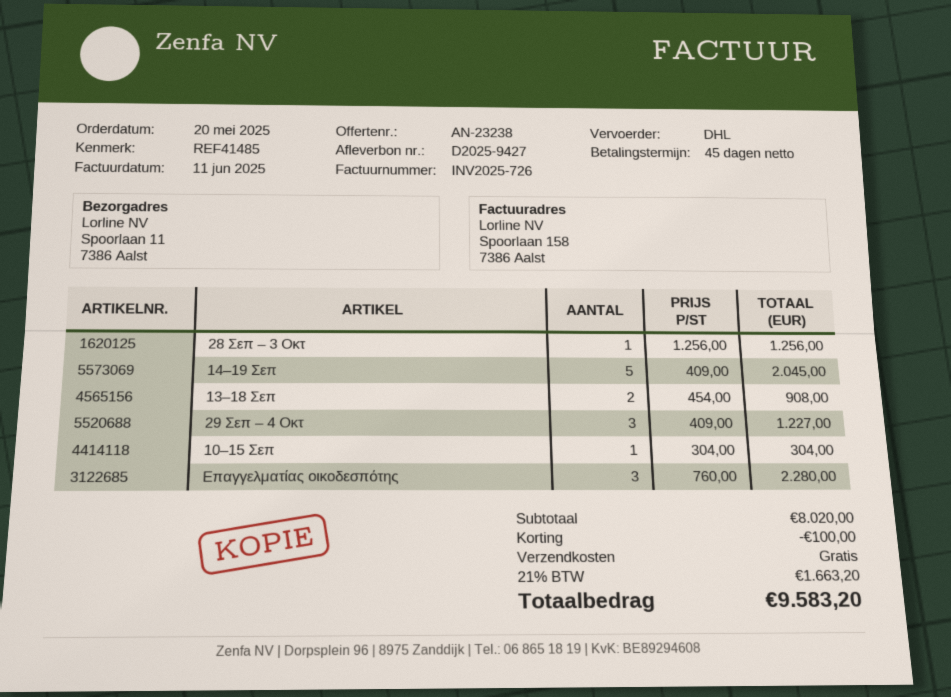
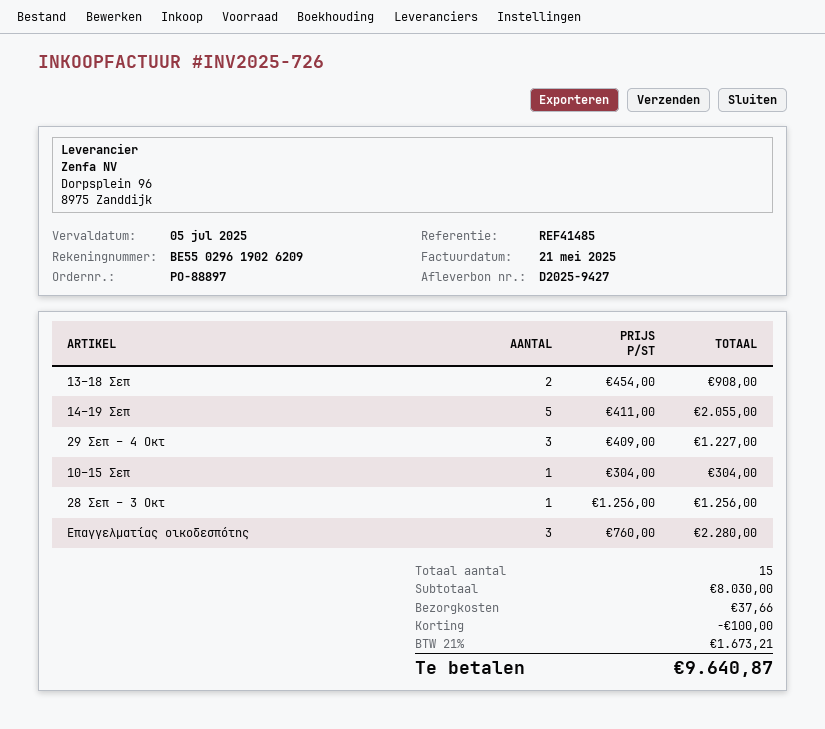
invoice date: 2025-06-11 -> 2025-05-21
14–19 Σεπ: 5 x 409.00 = 2045.00 -> 5 x 411.00 = 2055.00
subtotal: 8020.00 -> 8030.00
shipping: 0.00 -> 37.66
tax: 21% = 1663.20 -> 21% = 1673.21
total: 9583.20 -> 9640.87

